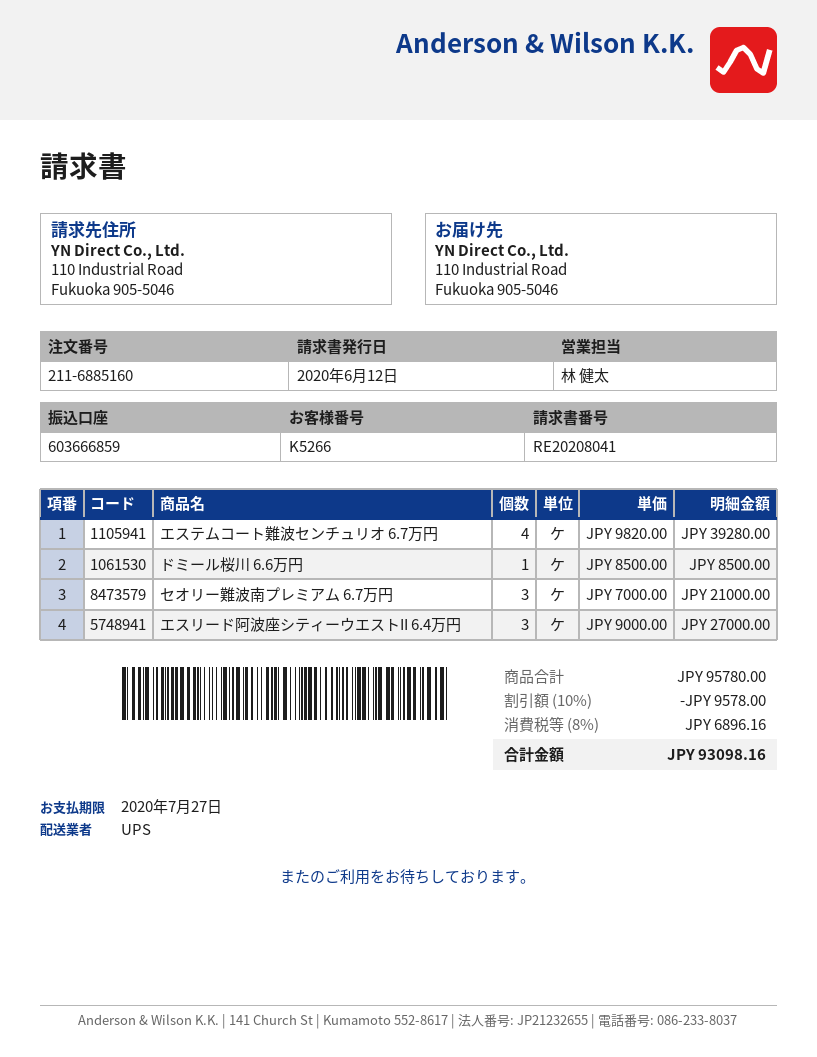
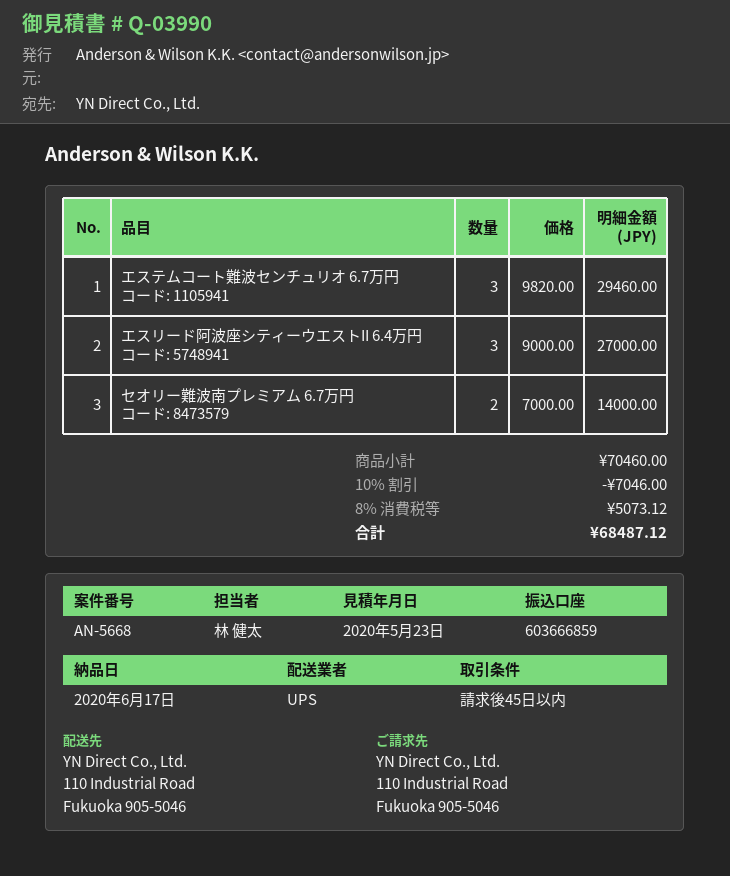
エステムコート難波センチュリオ 6.7万円: 4 x 9820.00 = 39280.00 -> 3 x 9820.00 = 29460.00
ドミール桜川 6.6万円: 1 x 8500.00 = 8500.00 -> none
セオリー難波南プレミアム 6.7万円: 3 x 7000.00 = 21000.00 -> 2 x 7000.00 = 14000.00
subtotal: 95780.00 -> 70460.00
discount: 10% = 9578.00 -> 10% = 7046.00
tax: 8% = 6896.16 -> 8% = 5073.12
total: 93098.16 -> 68487.12

